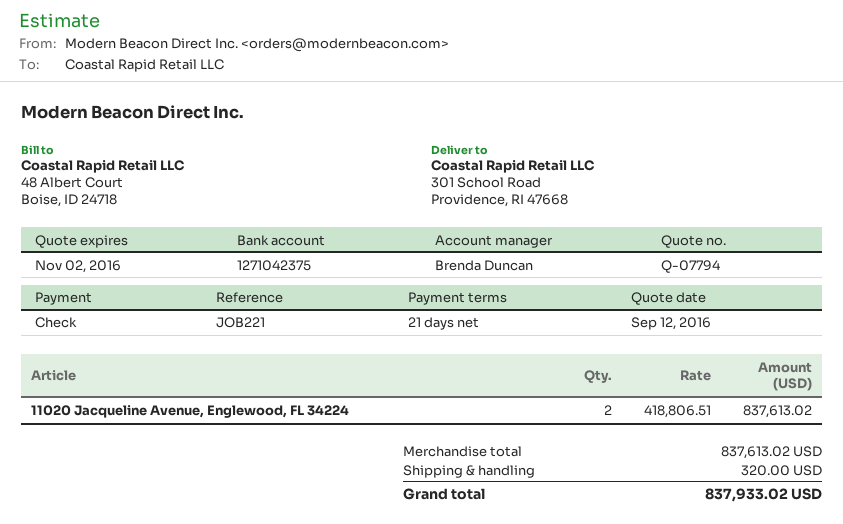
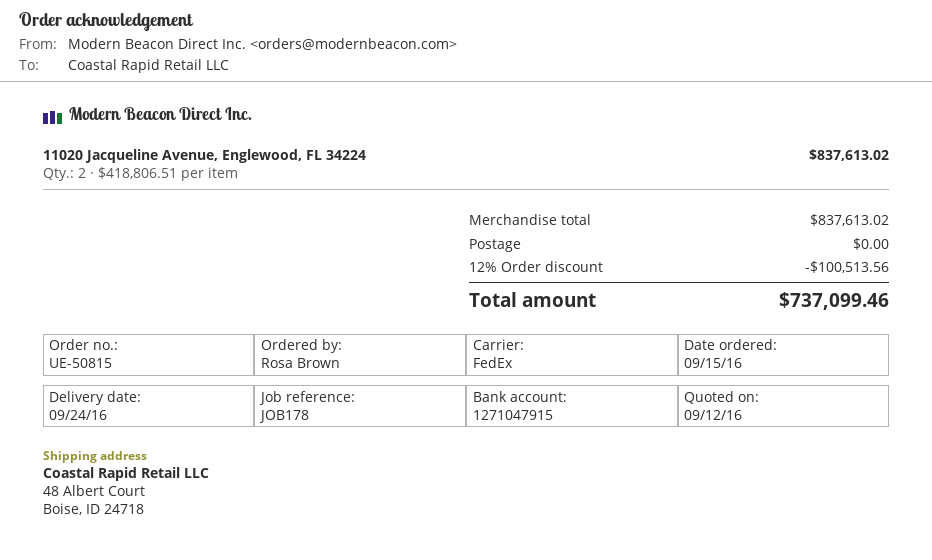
reference: JOB221 -> JOB178
bank account: 1271042375 -> 1271047915
ship to: 301 School Road, Providence, RI 47668 -> 48 Albert Court, Boise, ID 24718
discount: none -> 12% = 100513.56
shipping: 320.00 -> 0.00
total: 837933.02 -> 737099.46

